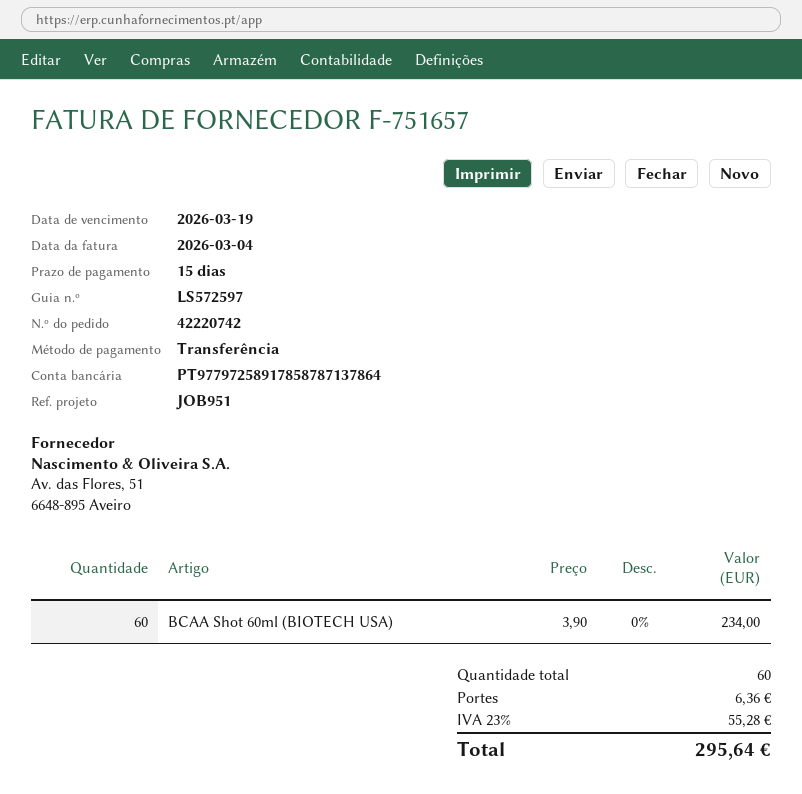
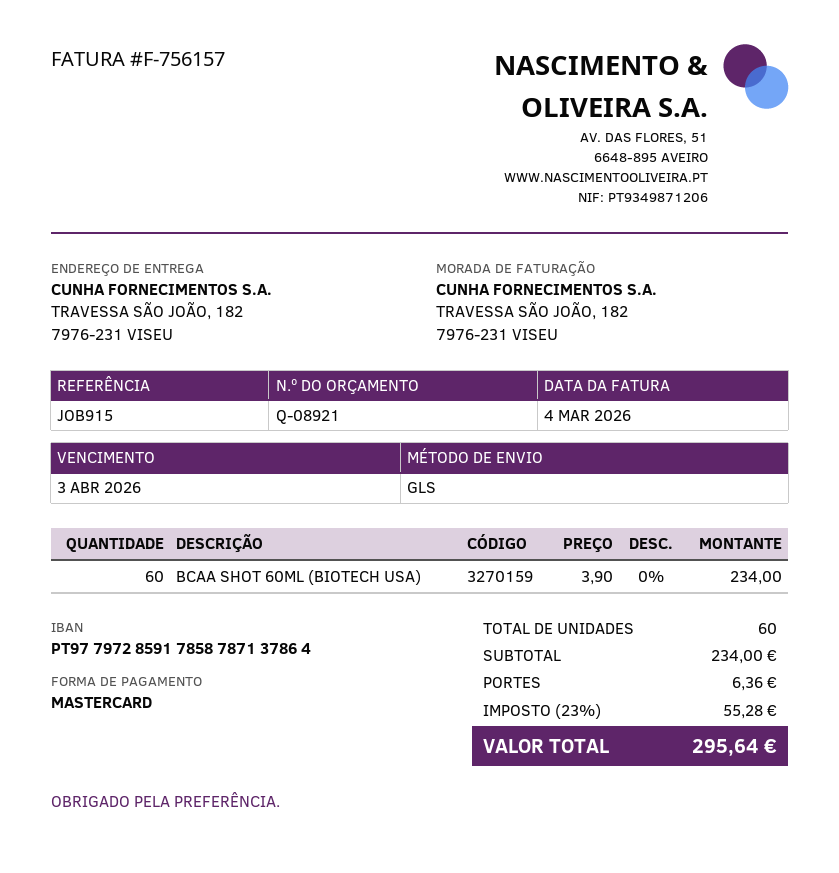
invoice number: F-751657 -> F-756157
due date: 2026-03-19 -> 2026-04-03
reference: JOB951 -> JOB915
payment method: bank transfer -> Mastercard
bank account: PT97797258917858787137864 -> PT97797285917858787137864

